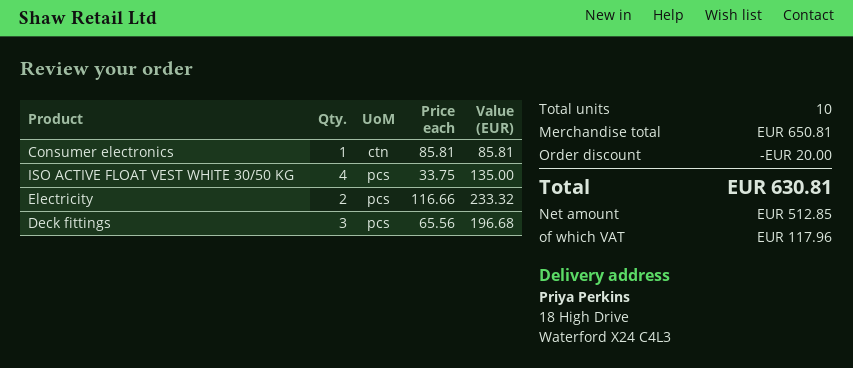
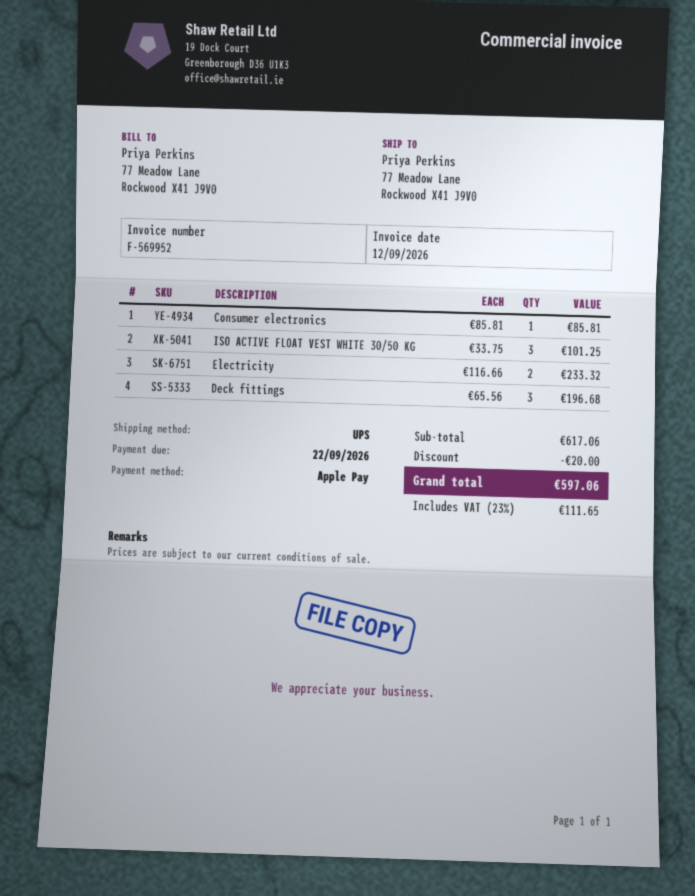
ship to: 18 High Drive, Waterford X24 C4L3 -> 77 Meadow Lane, Rockwood X41 J9V0
ISO ACTIVE FLOAT VEST WHITE 30/50 KG: 4 x 33.75 = 135.00 -> 3 x 33.75 = 101.25
subtotal: 650.81 -> 617.06
tax: 117.96 -> 111.65
total: 630.81 -> 597.06

